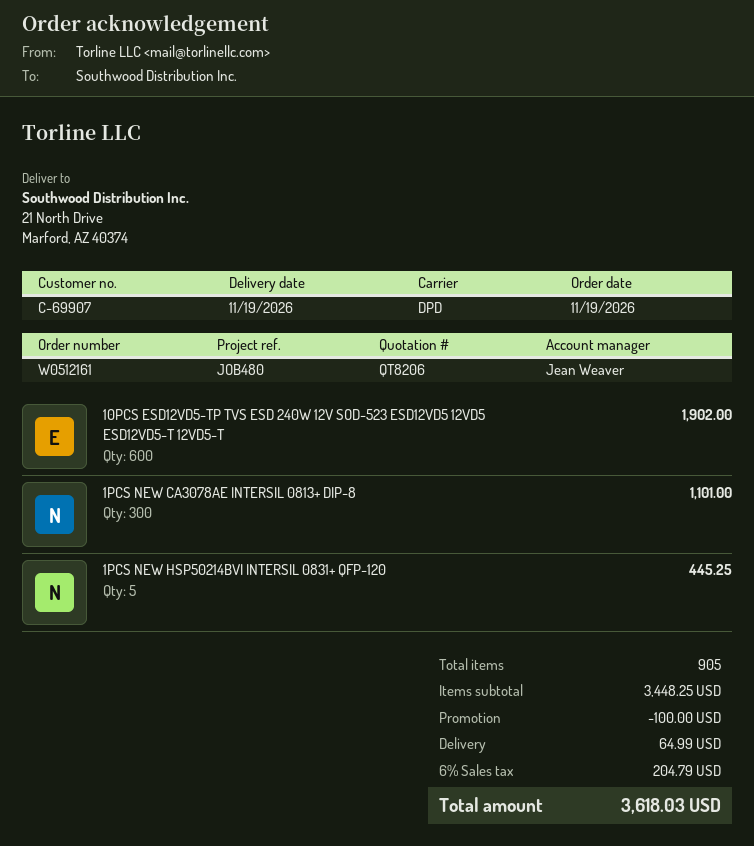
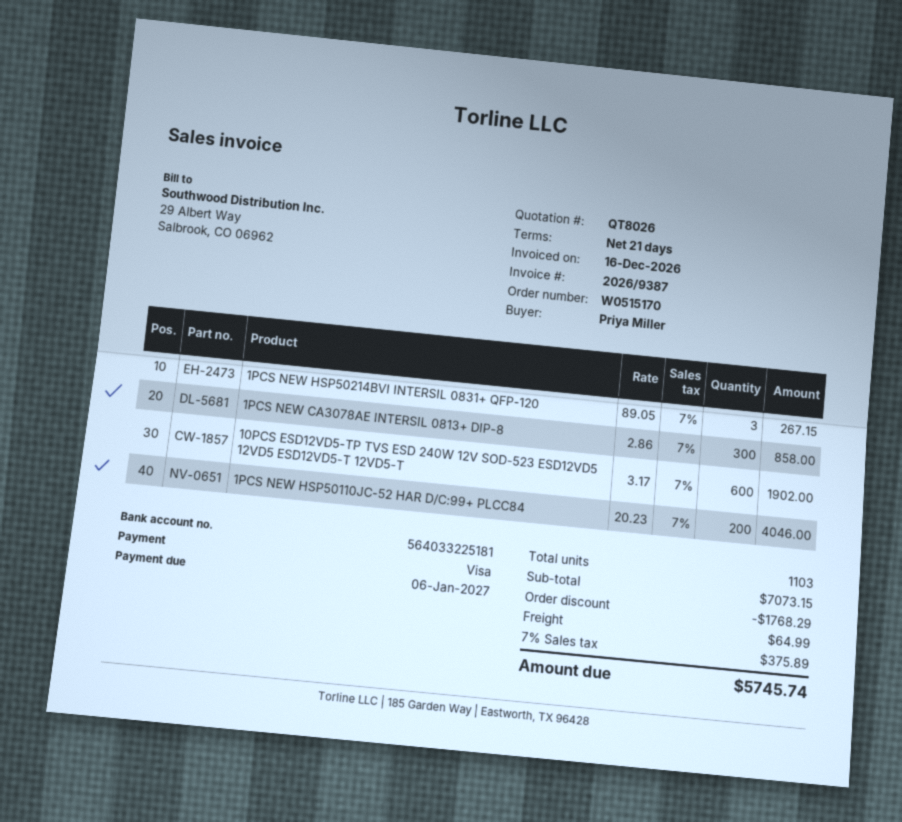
quote number: QT8206 -> QT8026
order number: W0512161 -> W0515170
1PCS NEW CA3078AE INTERSIL 0813+ DIP-8: 300 for 1101.00 -> 300 for 858.00
1PCS NEW HSP50214BVI INTERSIL 0831+ QFP-120: 5 for 445.25 -> 3 for 267.15
1PCS NEW HSP50110JC-52 HAR D/C:99+ PLCC84: none -> 200 for 4046.00
total quantity: 905 -> 1103
subtotal: 3448.25 -> 7073.15
discount: 100.00 -> 1768.29
tax: 6% = 204.79 -> 7% = 375.89
total: 3618.03 -> 5745.74

